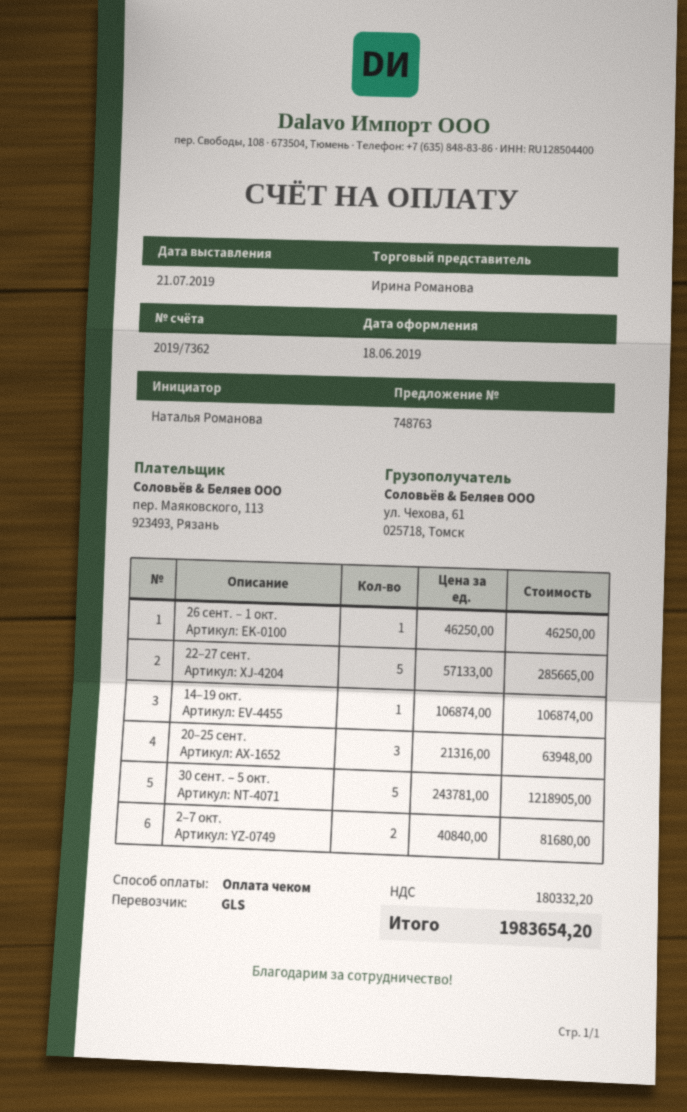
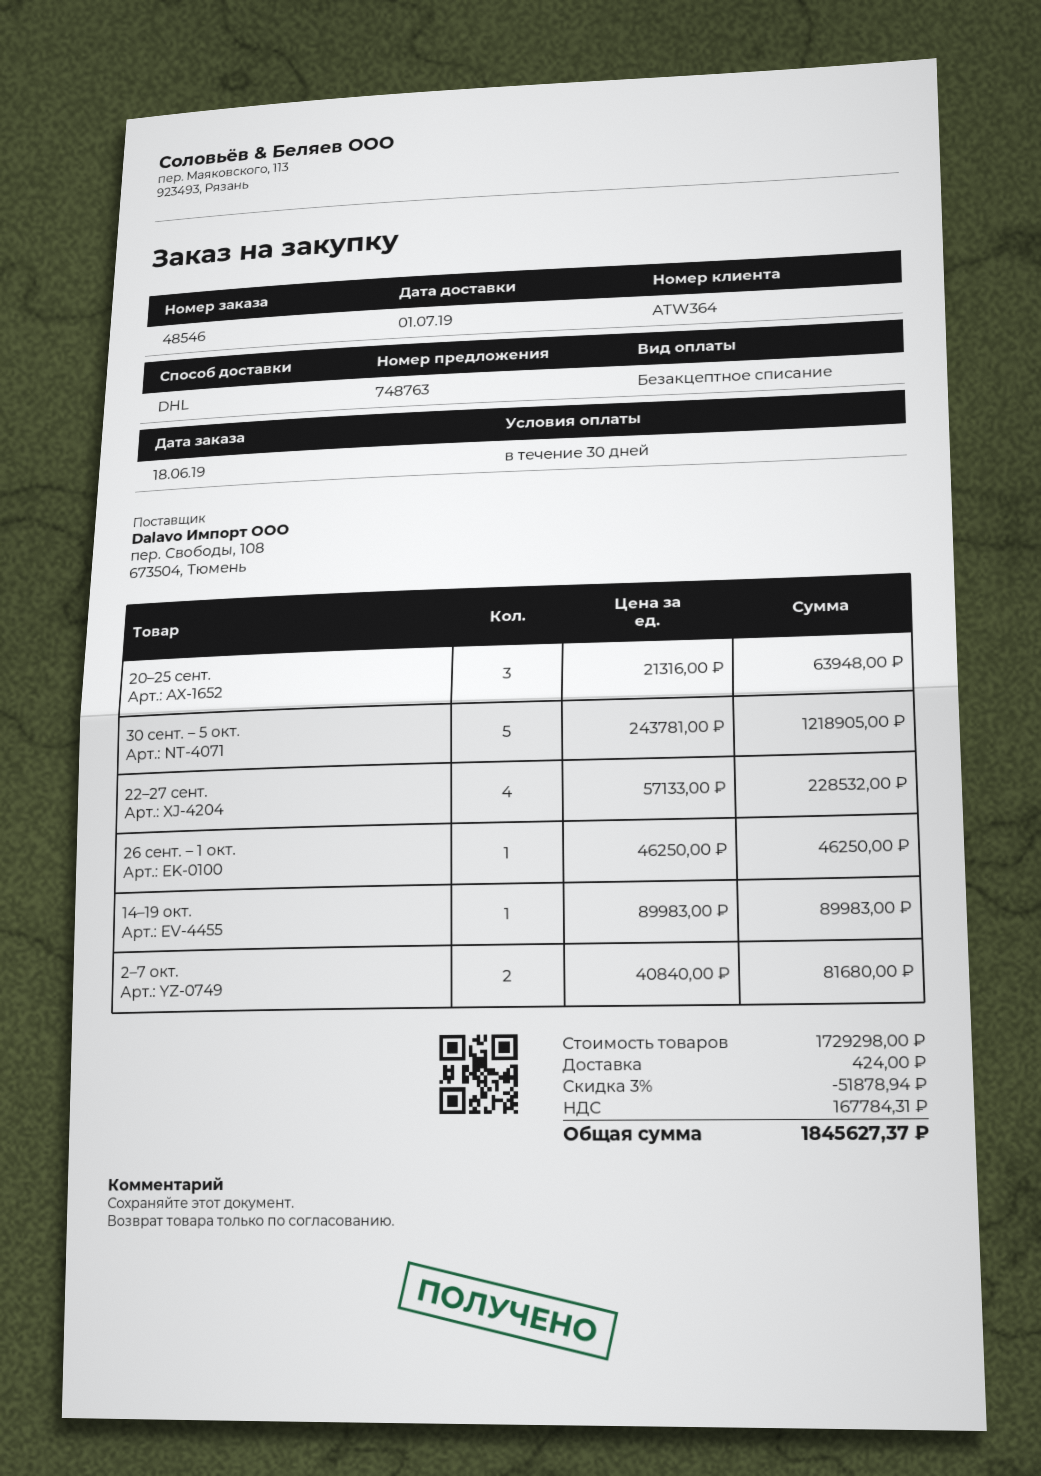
payment method: cheque -> direct debit
shipping method: GLS -> DHL
22–27 сент.: 5 x 57133.00 = 285665.00 -> 4 x 57133.00 = 228532.00
14–19 окт.: 1 x 106874.00 = 106874.00 -> 1 x 89983.00 = 89983.00
discount: none -> 3% = 51878.94
shipping: none -> 424.00
tax: 180332.20 -> 167784.31
total: 1983654.20 -> 1845627.37

